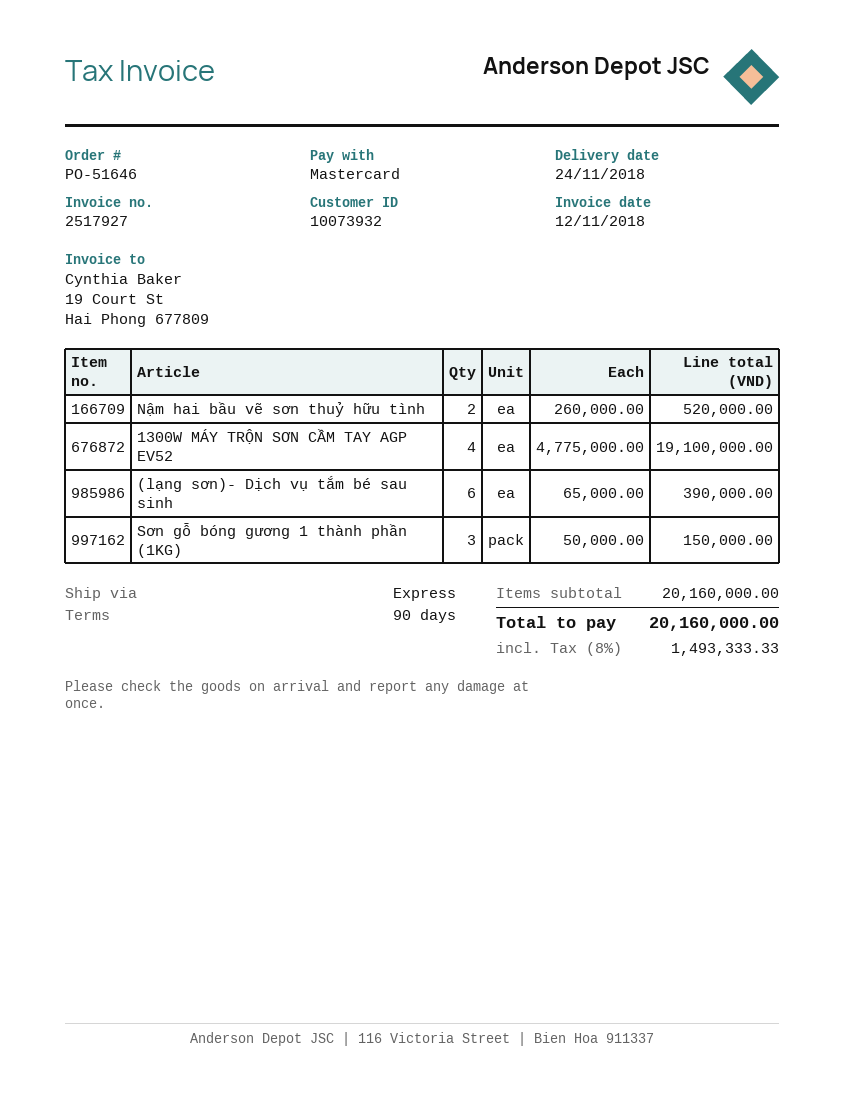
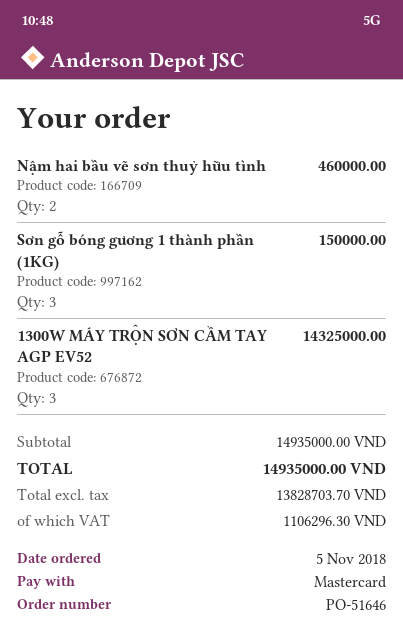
Nậm hai bầu vẽ sơn thuỷ hữu tình: 2 for 520000.00 -> 2 for 460000.00
1300W MÁY TRỘN SƠN CẦM TAY AGP EV52: 4 for 19100000.00 -> 3 for 14325000.00
(lạng sơn)- Dịch vụ tắm bé sau sinh: 6 for 390000.00 -> none
subtotal: 20160000.00 -> 14935000.00
tax: 1493333.33 -> 1106296.30
total: 20160000.00 -> 14935000.00

